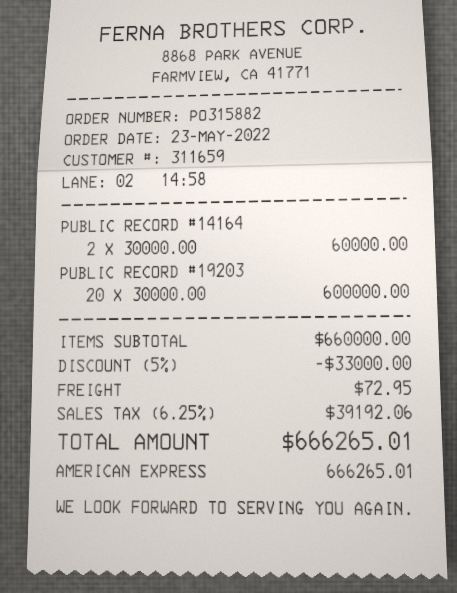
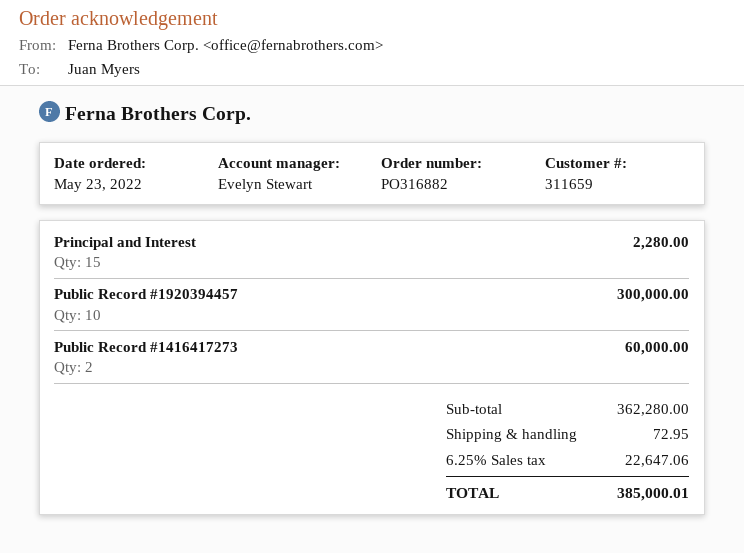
order number: PO315882 -> PO316882
PUBLIC RECORD #19203: 20 for 600000.00 -> 10 for 300000.00
Principal and Interest: none -> 15 for 2280.00
subtotal: 660000.00 -> 362280.00
discount: 5% = 33000.00 -> none
tax: 6.25% = 39192.06 -> 6.25% = 22647.06
total: 666265.01 -> 385000.01

